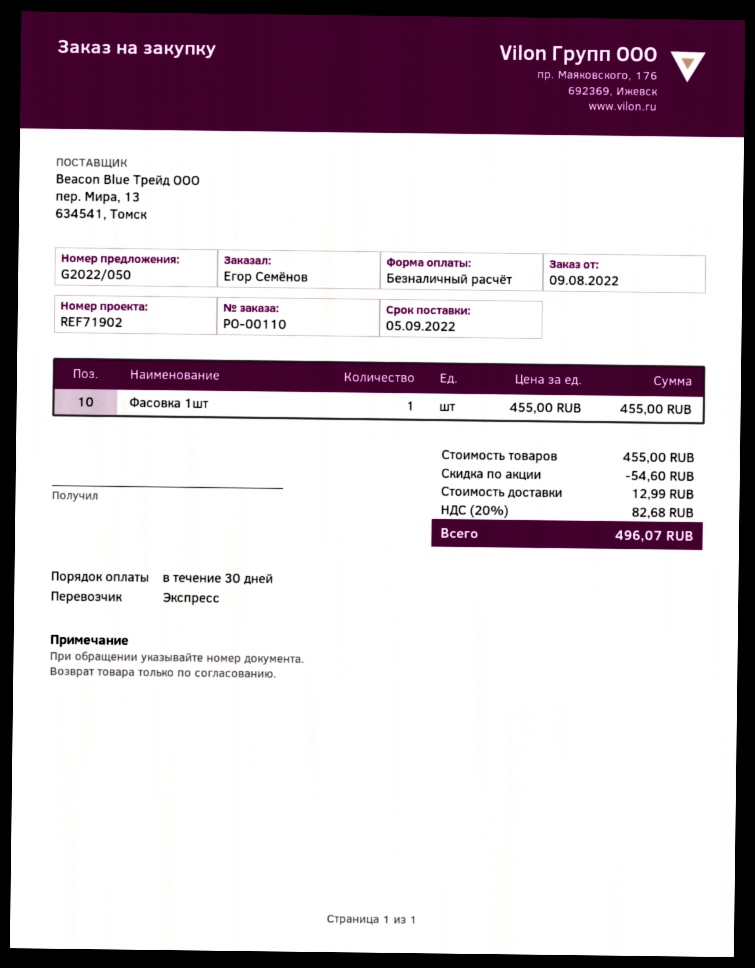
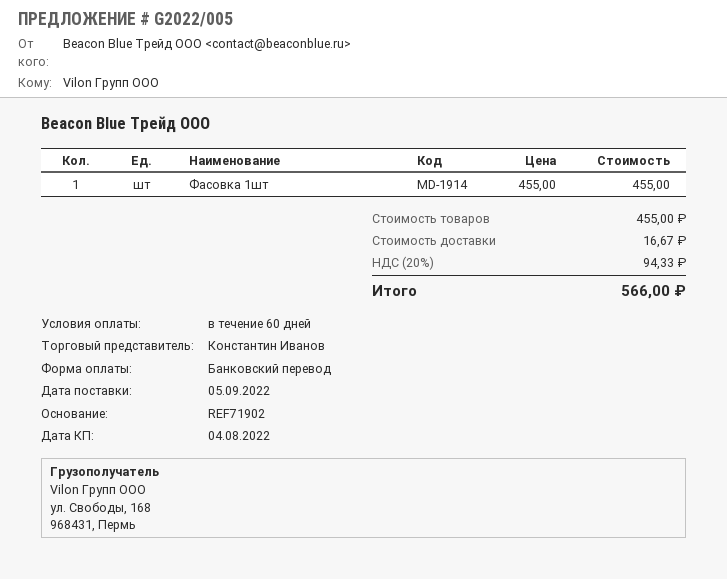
quote number: G2022/050 -> G2022/005
payment terms: 30 days -> 60 days
discount: 54.60 -> none
shipping: 12.99 -> 16.67
tax: 20% = 82.68 -> 20% = 94.33
total: 496.07 -> 566.00

